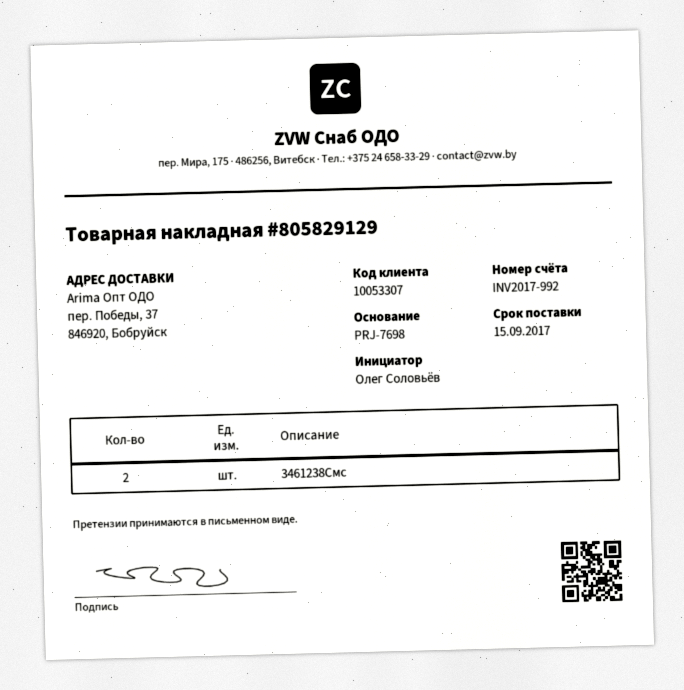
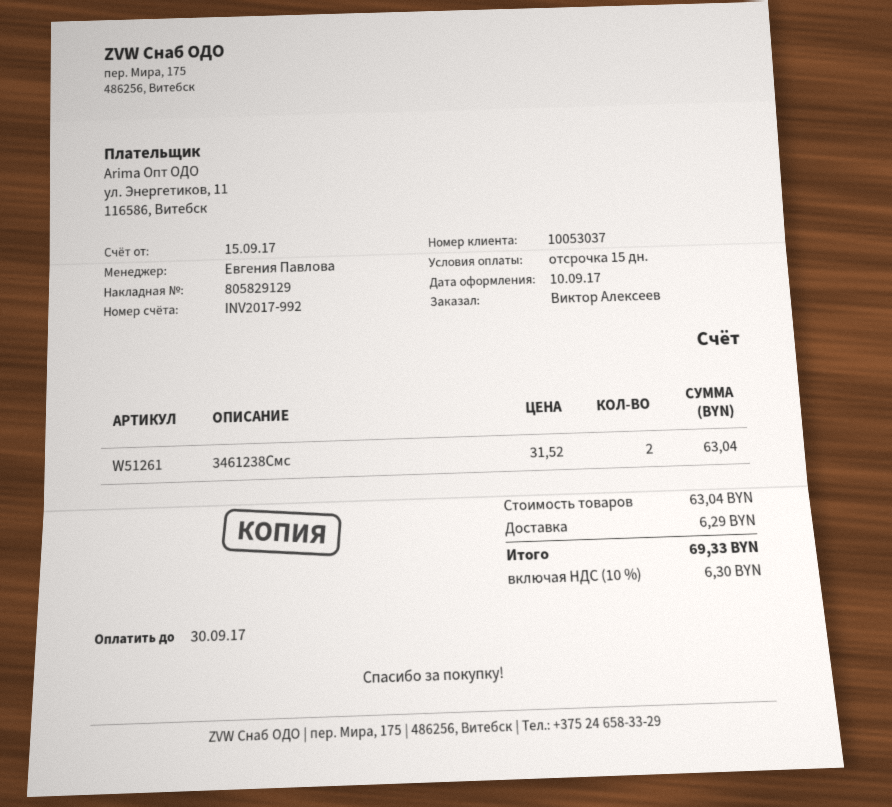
customer number: 10053307 -> 10053037
ordered by: Олег Соловьёв -> Виктор Алексеев

